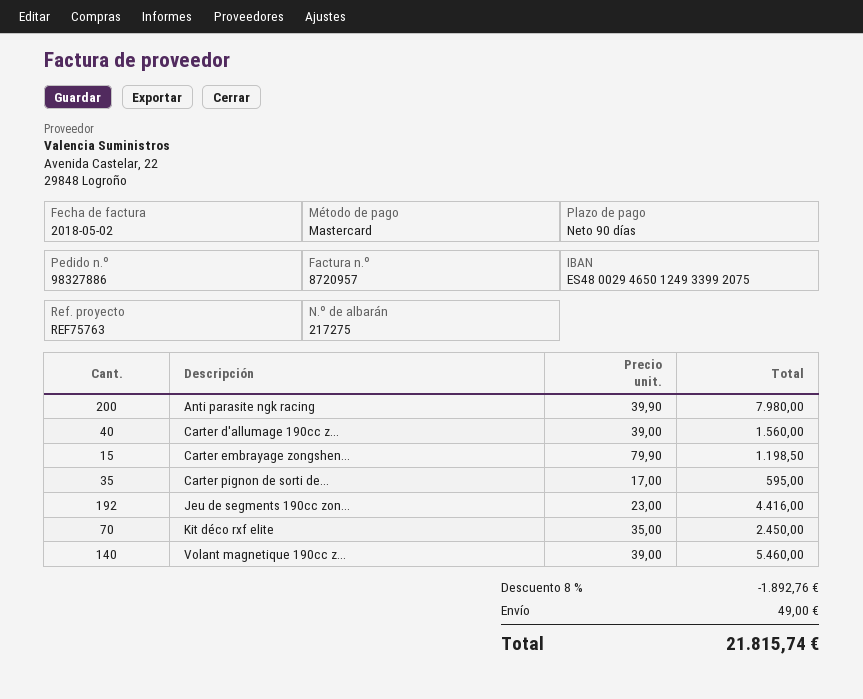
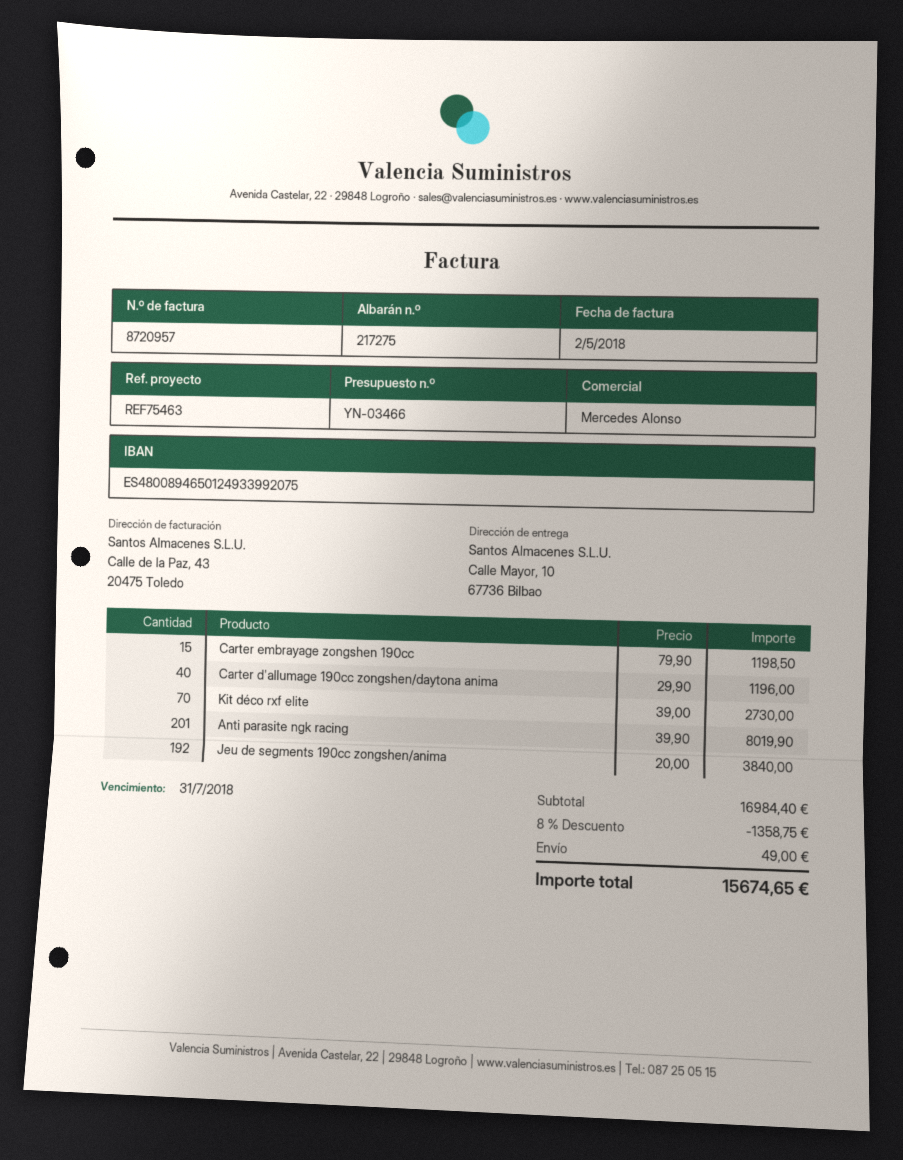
reference: REF75763 -> REF75463
bank account: ES4800294650124933992075 -> ES4800894650124933992075
Anti parasite ngk racing: 200 x 39.90 = 7980.00 -> 201 x 39.90 = 8019.90
Carter d'allumage 190cc z...: 40 x 39.00 = 1560.00 -> 40 x 29.90 = 1196.00
Carter pignon de sorti de...: 35 x 17.00 = 595.00 -> none
Jeu de segments 190cc zon...: 192 x 23.00 = 4416.00 -> 192 x 20.00 = 3840.00
Kit déco rxf elite: 70 x 35.00 = 2450.00 -> 70 x 39.00 = 2730.00
Volant magnetique 190cc z...: 140 x 39.00 = 5460.00 -> none
discount: 8% = 1892.76 -> 8% = 1358.75
total: 21815.74 -> 15674.65

